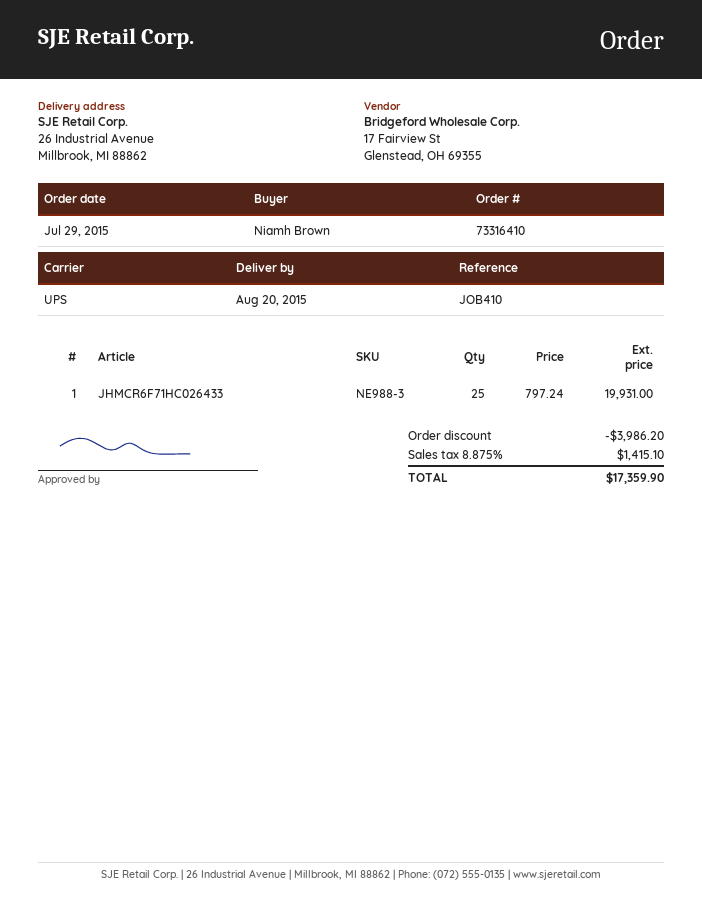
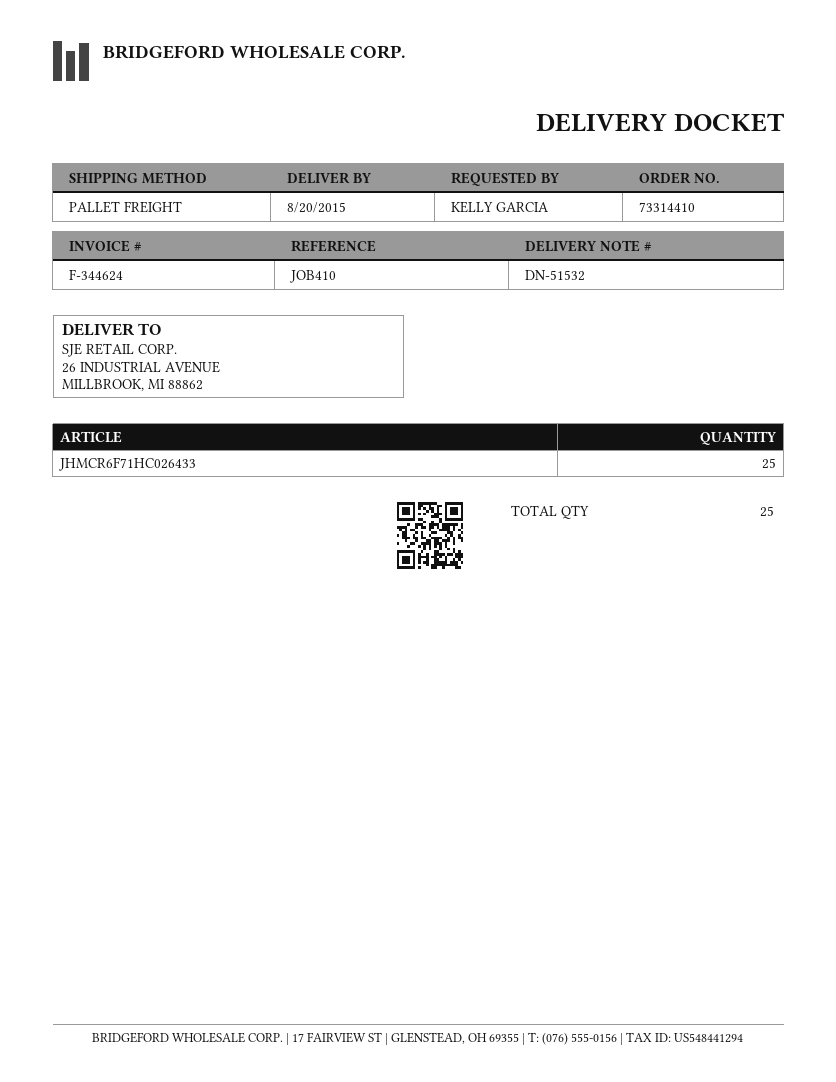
order number: 73316410 -> 73314410
ordered by: Niamh Brown -> KELLY GARCIA
shipping method: UPS -> pallet freight

